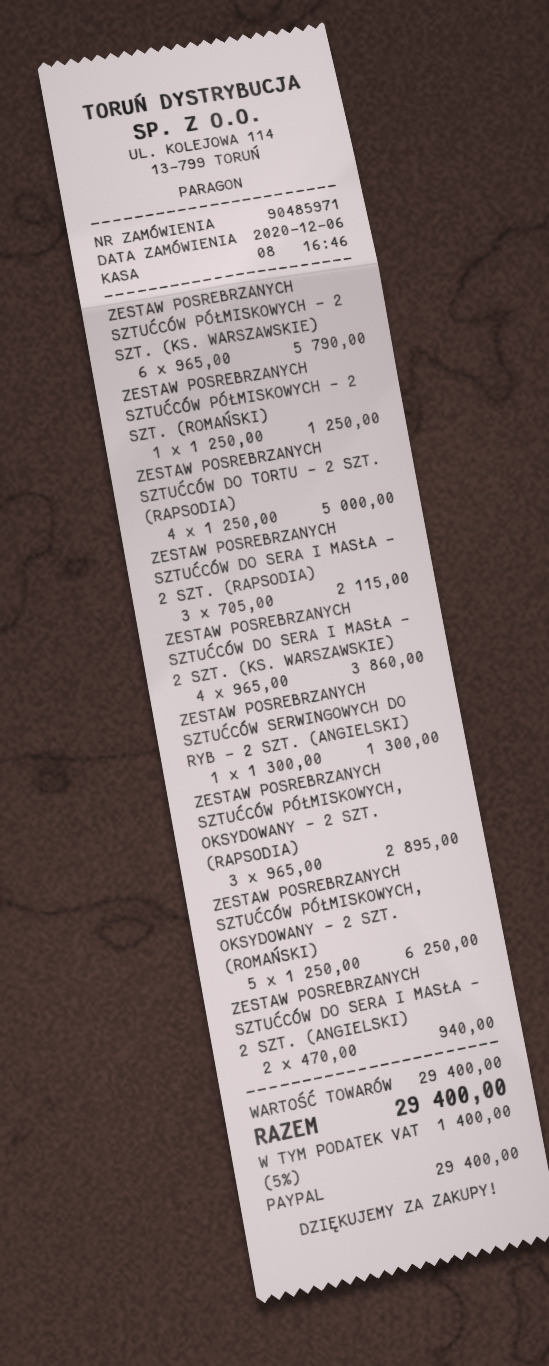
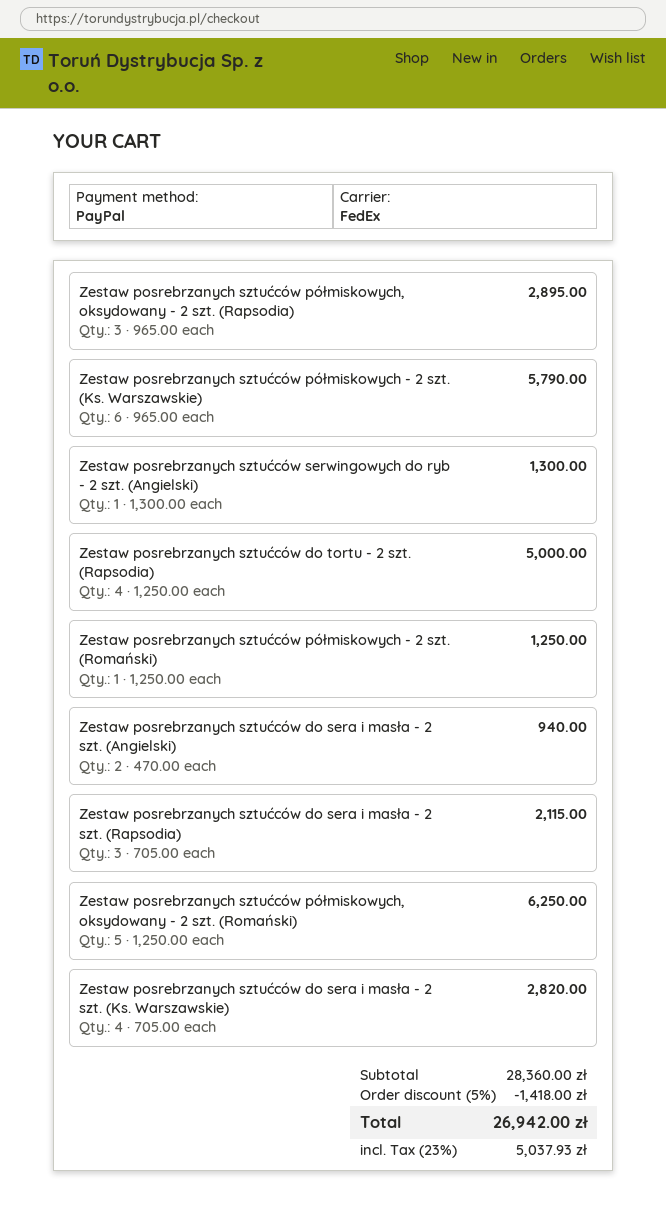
ZESTAW POSREBRZANYCH SZTUĆCÓW DO SERA I MASŁA - 2 SZT. (KS. WARSZAWSKIE): 4 x 965.00 = 3860.00 -> 4 x 705.00 = 2820.00
subtotal: 29400.00 -> 28360.00
discount: none -> 5% = 1418.00
tax: 5% = 1400.00 -> 23% = 5037.93
total: 29400.00 -> 26942.00

